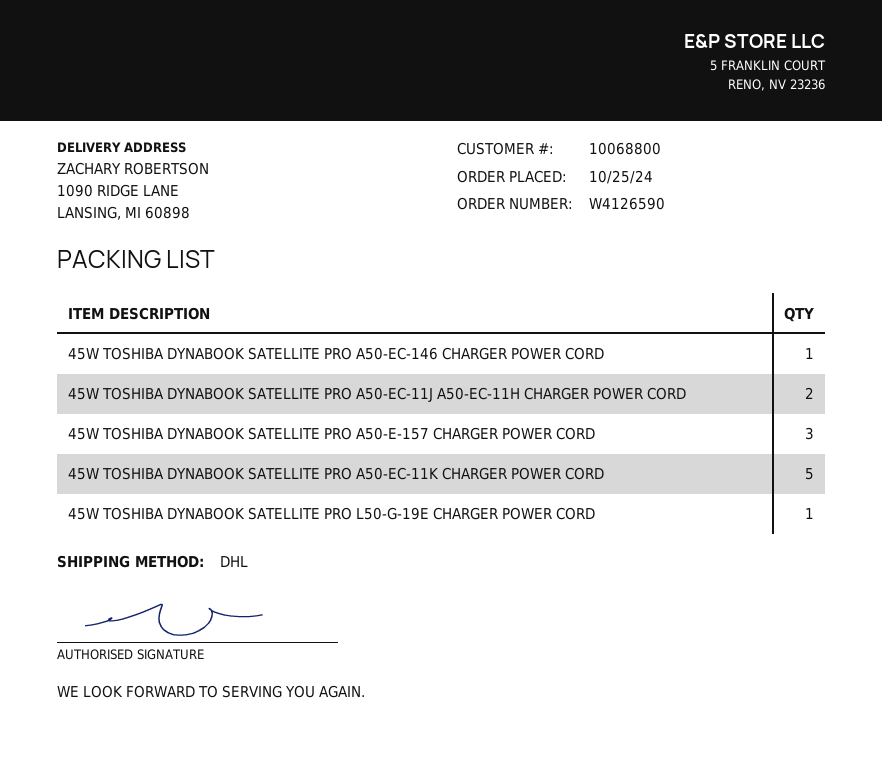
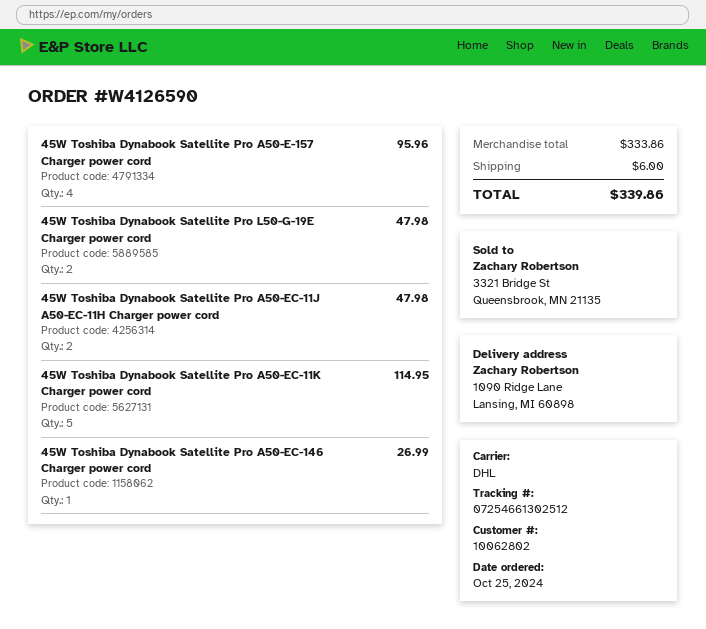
customer number: 10068800 -> 10062802
45W TOSHIBA DYNABOOK SATELLITE PRO A50-E-157 CHARGER POWER CORD: 3 -> 4
45W TOSHIBA DYNABOOK SATELLITE PRO L50-G-19E CHARGER POWER CORD: 1 -> 2

